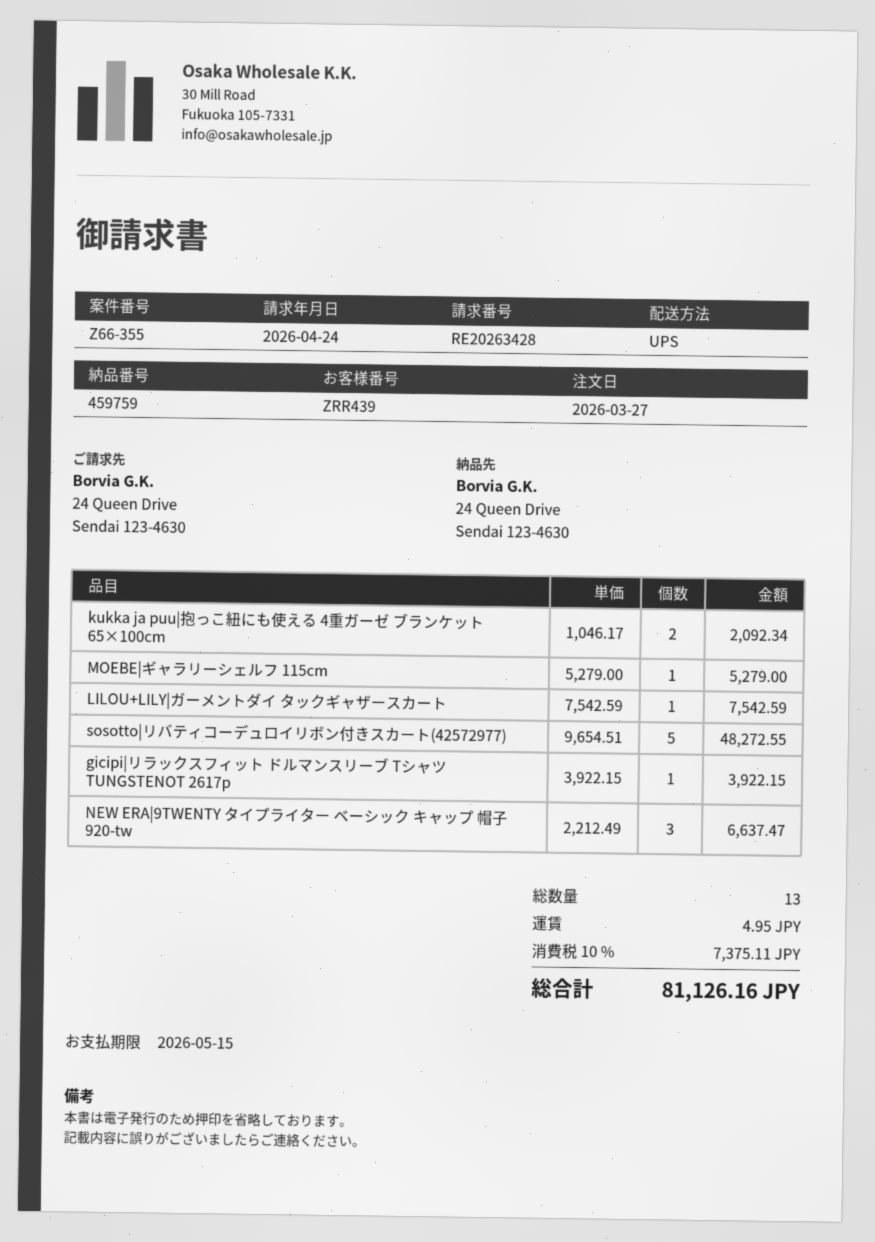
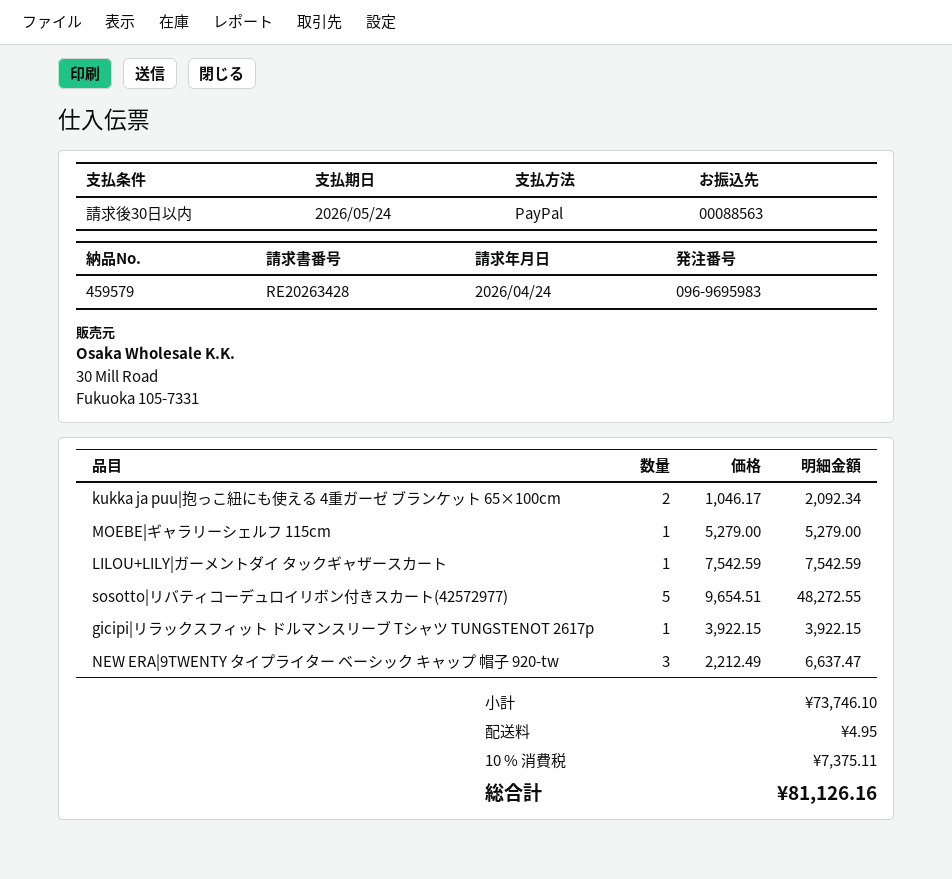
delivery note number: 459759 -> 459579
due date: 2026-05-15 -> 2026-05-24

